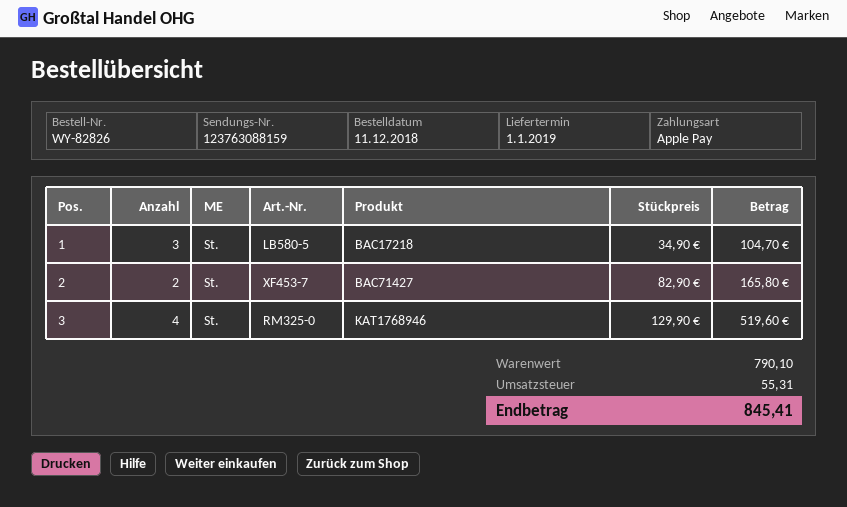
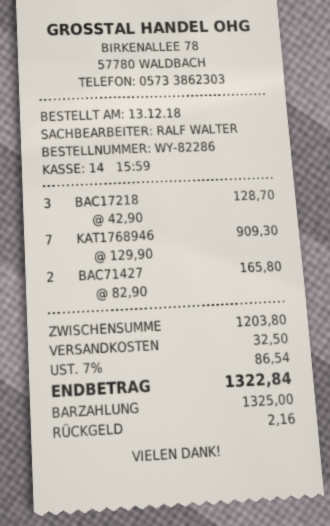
order number: WY-82826 -> WY-82286
order date: 2018-12-11 -> 2018-12-13
payment method: Apple Pay -> cash
BAC17218: 3 x 34.90 = 104.70 -> 3 x 42.90 = 128.70
KAT1768946: 4 x 129.90 = 519.60 -> 7 x 129.90 = 909.30
subtotal: 790.10 -> 1203.80
shipping: none -> 32.50
tax: 55.31 -> 86.54
total: 845.41 -> 1322.84

